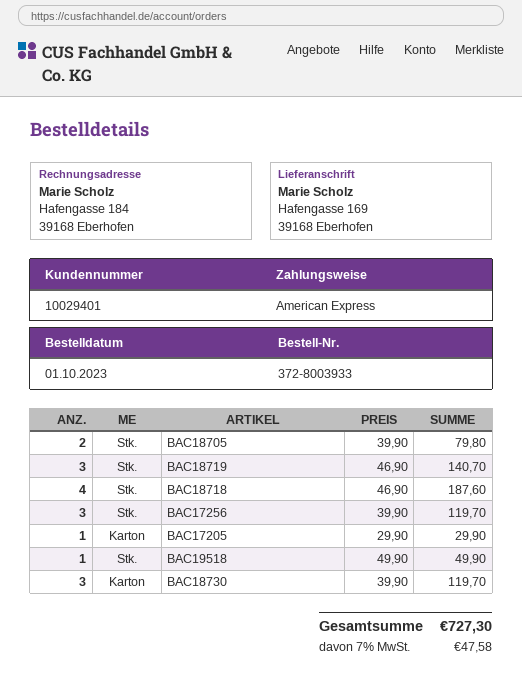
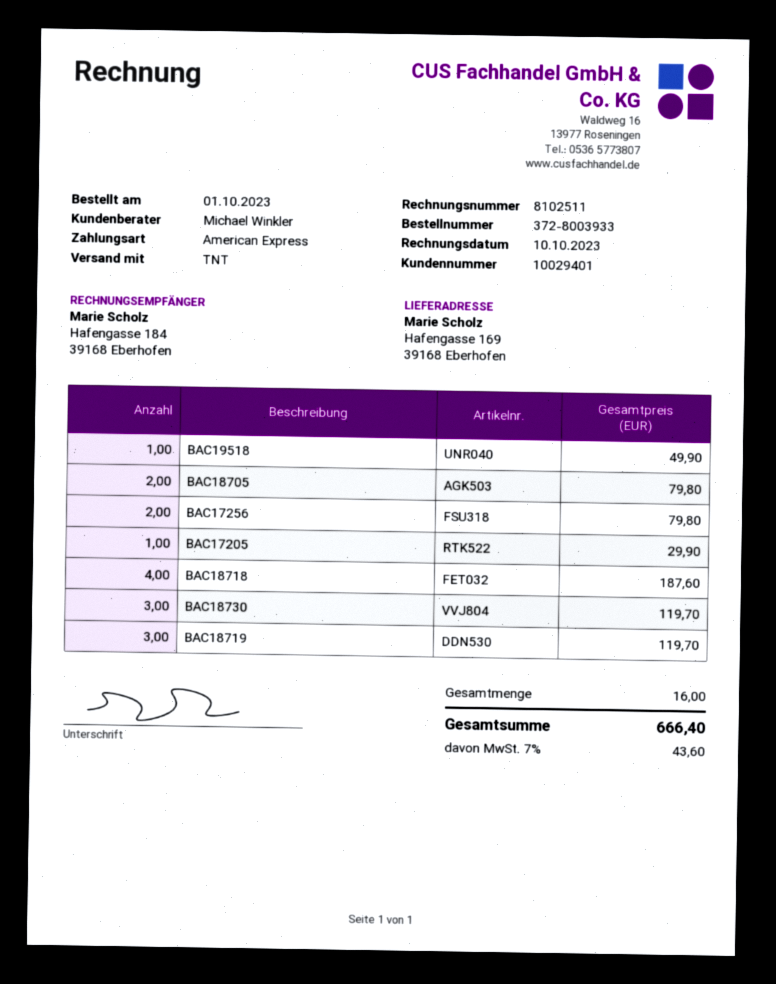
BAC18719: 3 for 140.70 -> 3 for 119.70
BAC17256: 3 for 119.70 -> 2 for 79.80
tax: 7% = 47.58 -> 7% = 43.60
total: 727.30 -> 666.40

